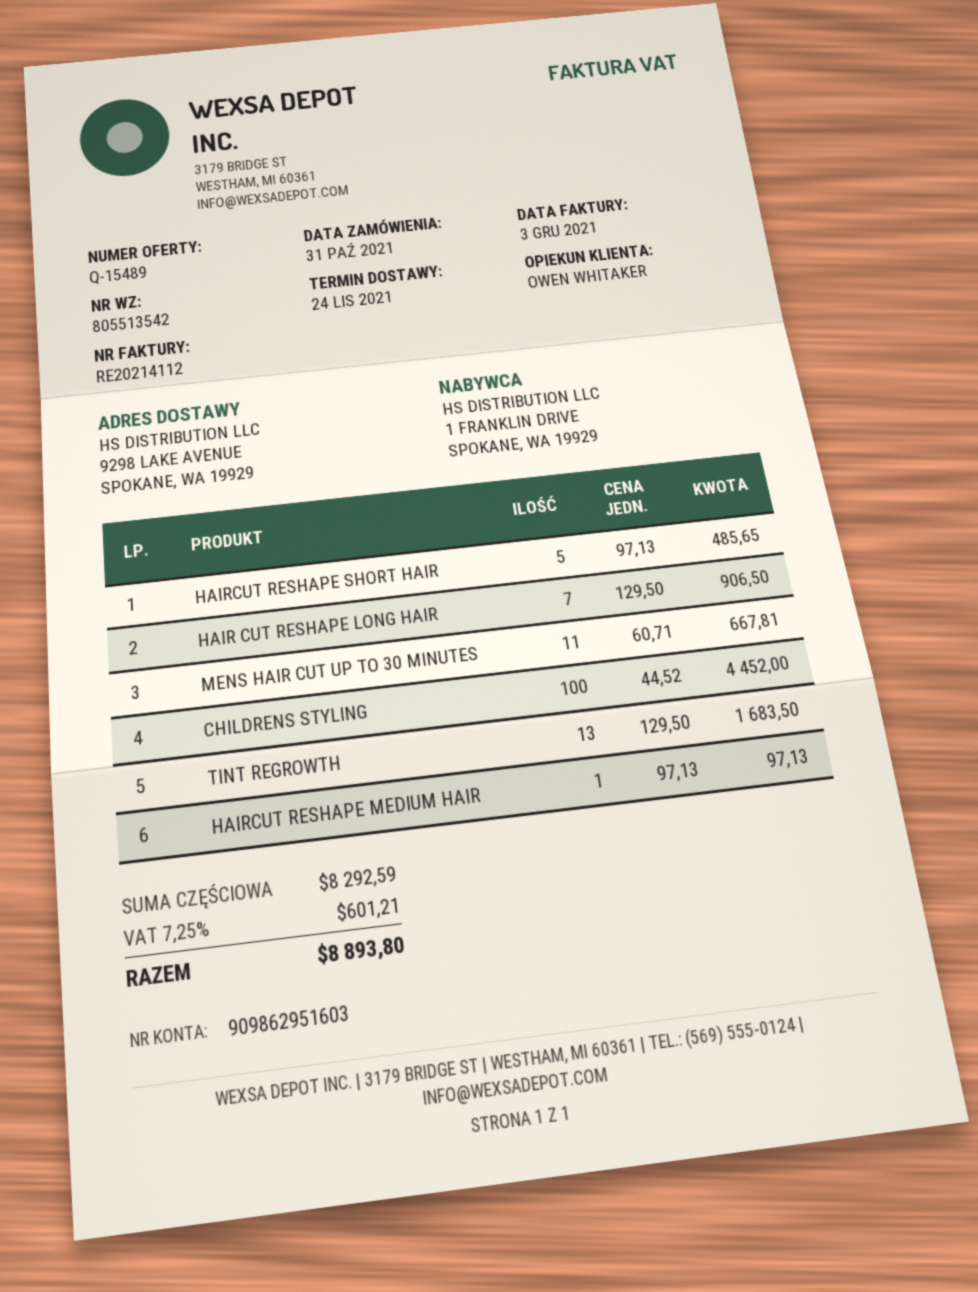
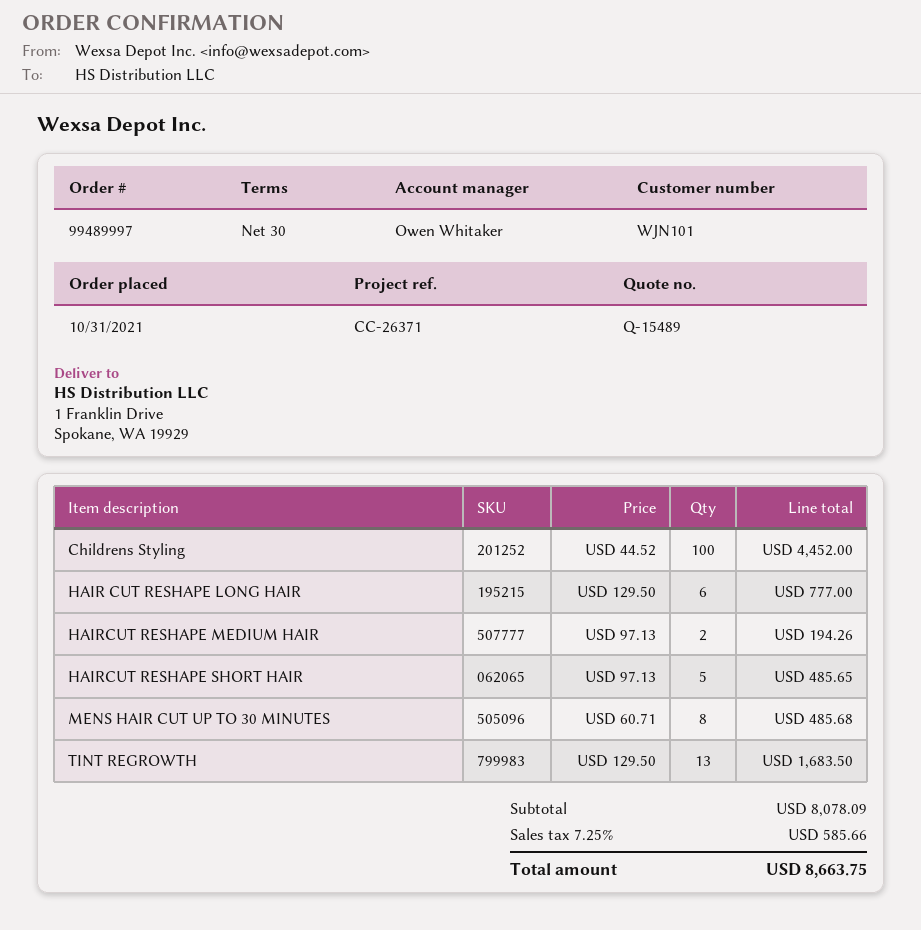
ship to: 9298 LAKE AVENUE, SPOKANE, WA 19929 -> 1 Franklin Drive, Spokane, WA 19929
HAIR CUT RESHAPE LONG HAIR: 7 x 129.50 = 906.50 -> 6 x 129.50 = 777.00
MENS HAIR CUT UP TO 30 MINUTES: 11 x 60.71 = 667.81 -> 8 x 60.71 = 485.68
HAIRCUT RESHAPE MEDIUM HAIR: 1 x 97.13 = 97.13 -> 2 x 97.13 = 194.26
subtotal: 8292.59 -> 8078.09
tax: 7.25% = 601.21 -> 7.25% = 585.66
total: 8893.80 -> 8663.75

